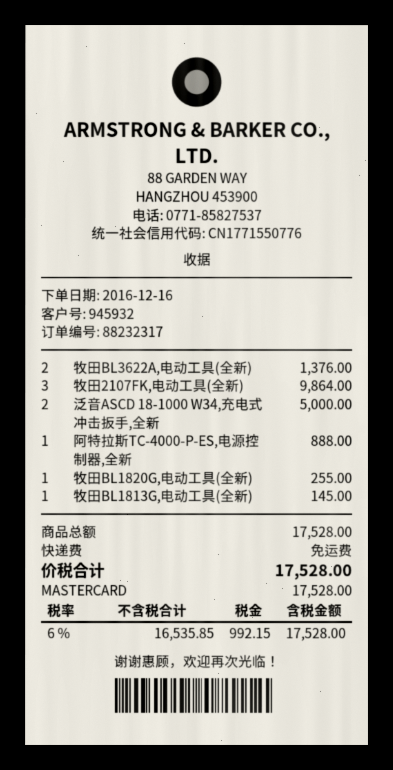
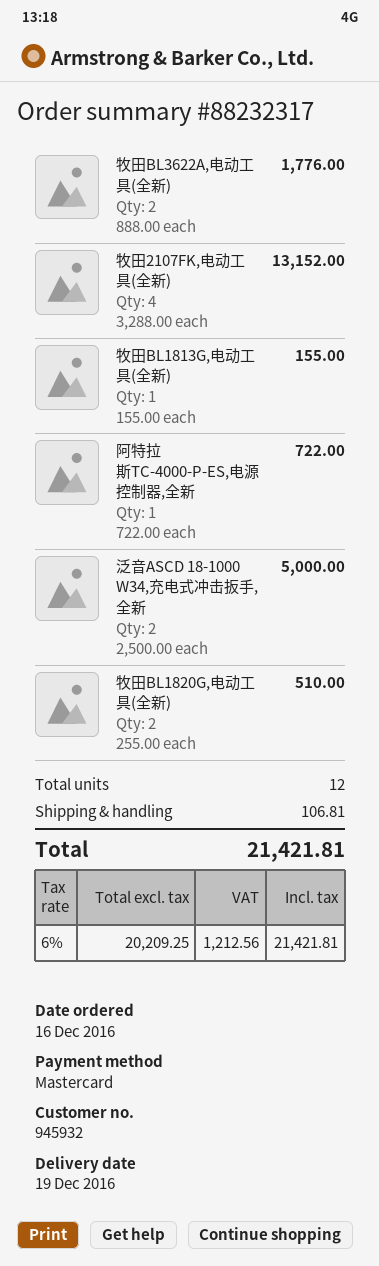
牧田BL3622A,电动工具(全新): 2 for 1376.00 -> 2 for 1776.00
牧田2107FK,电动工具(全新): 3 for 9864.00 -> 4 for 13152.00
阿特拉斯TC-4000-P-ES,电源控制器,全新: 1 for 888.00 -> 1 for 722.00
牧田BL1820G,电动工具(全新): 1 for 255.00 -> 2 for 510.00
牧田BL1813G,电动工具(全新): 1 for 145.00 -> 1 for 155.00
shipping: 0.00 -> 106.81
net: 16535.85 -> 20209.25
tax: 6% = 992.15 -> 6% = 1212.56
total: 17528.00 -> 21421.81

